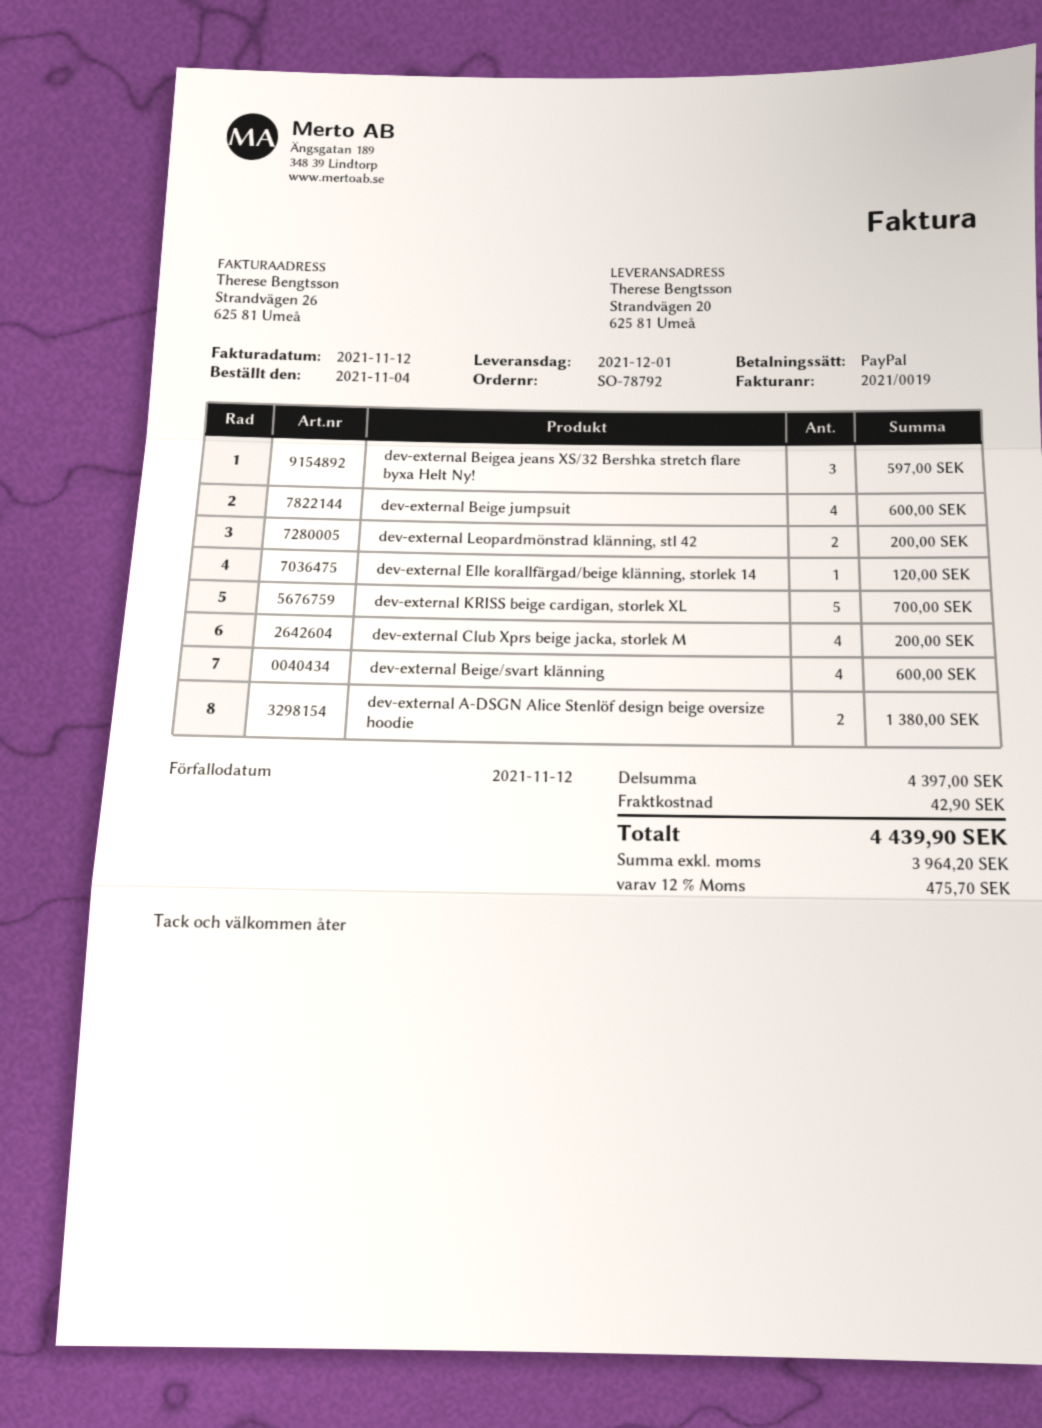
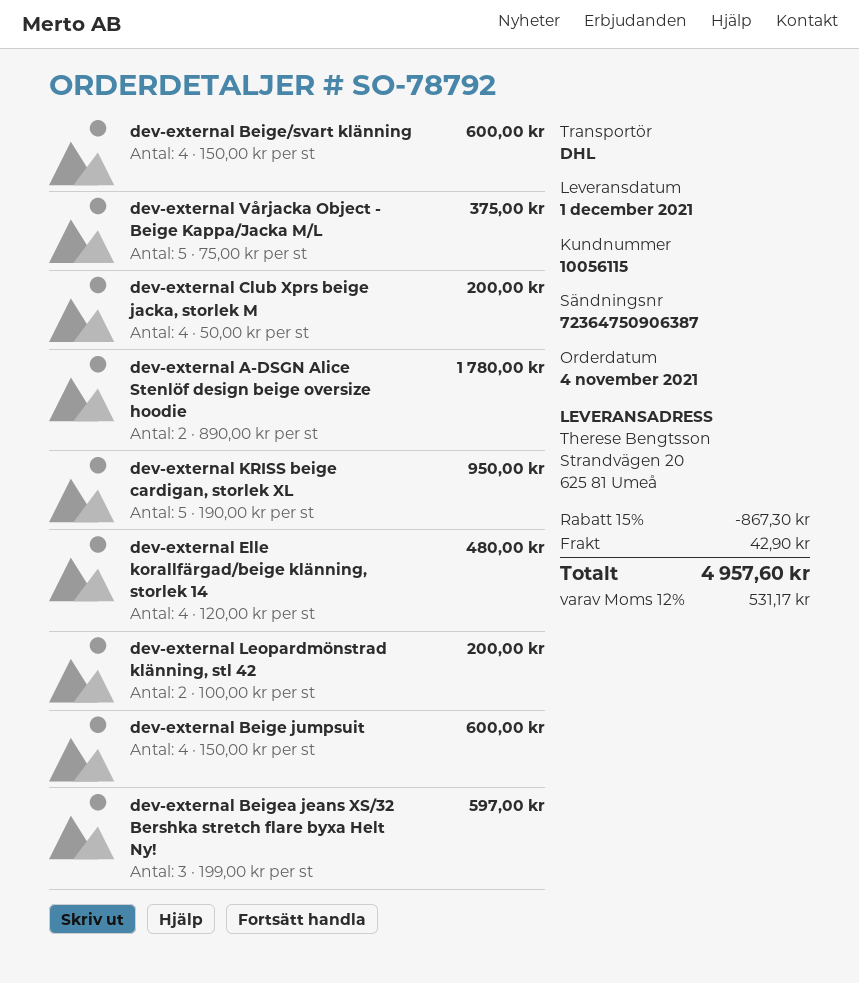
dev-external Elle korallfärgad/beige klänning, storlek 14: 1 for 120.00 -> 4 for 480.00
dev-external KRISS beige cardigan, storlek XL: 5 for 700.00 -> 5 for 950.00
dev-external A-DSGN Alice Stenlöf design beige oversize hoodie: 2 for 1380.00 -> 2 for 1780.00
dev-external Vårjacka Object - Beige Kappa/Jacka M/L: none -> 5 for 375.00
discount: none -> 15% = 867.30
tax: 12% = 475.70 -> 12% = 531.17
total: 4439.90 -> 4957.60

